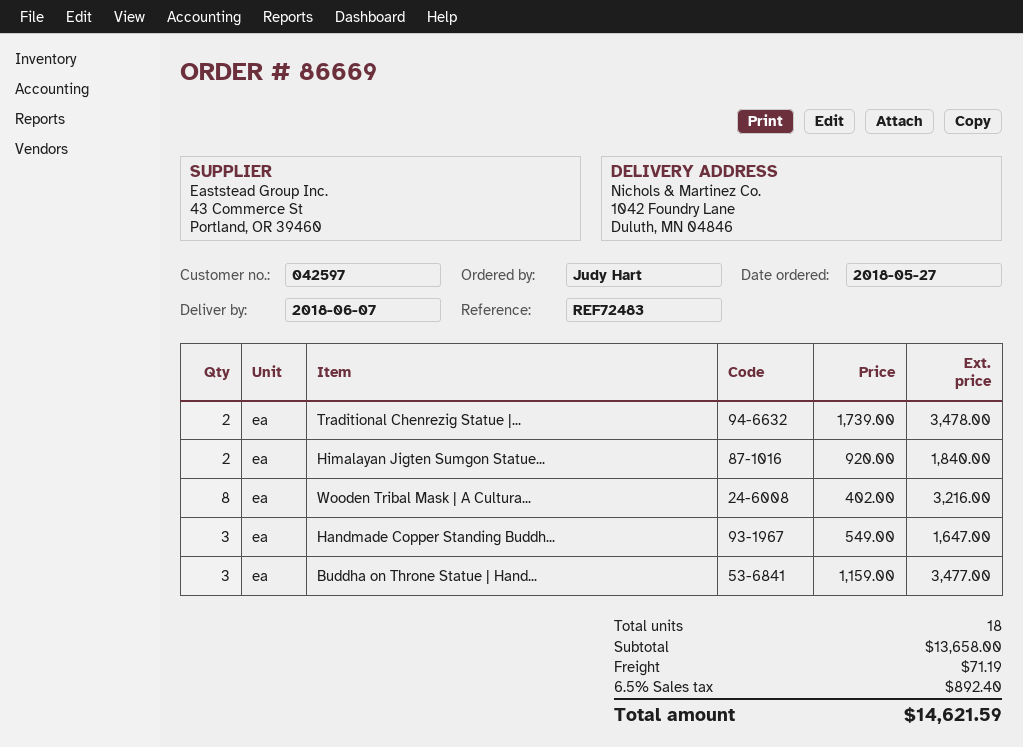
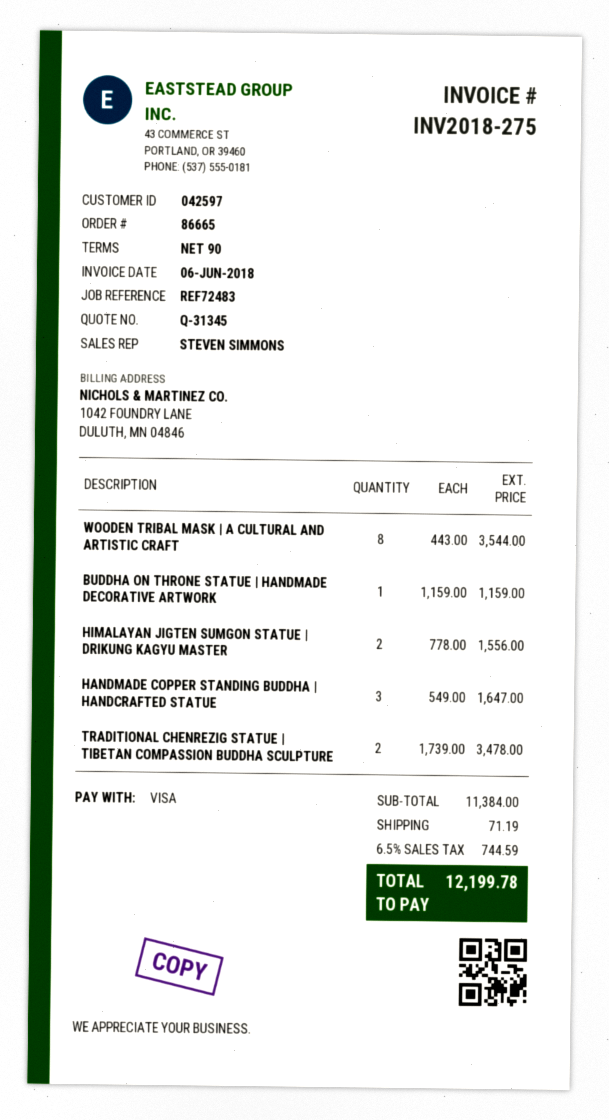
order number: 86669 -> 86665
Himalayan Jigten Sumgon Statue...: 2 x 920.00 = 1840.00 -> 2 x 778.00 = 1556.00
Wooden Tribal Mask | A Cultura...: 8 x 402.00 = 3216.00 -> 8 x 443.00 = 3544.00
Buddha on Throne Statue | Hand...: 3 x 1159.00 = 3477.00 -> 1 x 1159.00 = 1159.00
subtotal: 13658.00 -> 11384.00
tax: 6.5% = 892.40 -> 6.5% = 744.59
total: 14621.59 -> 12199.78

